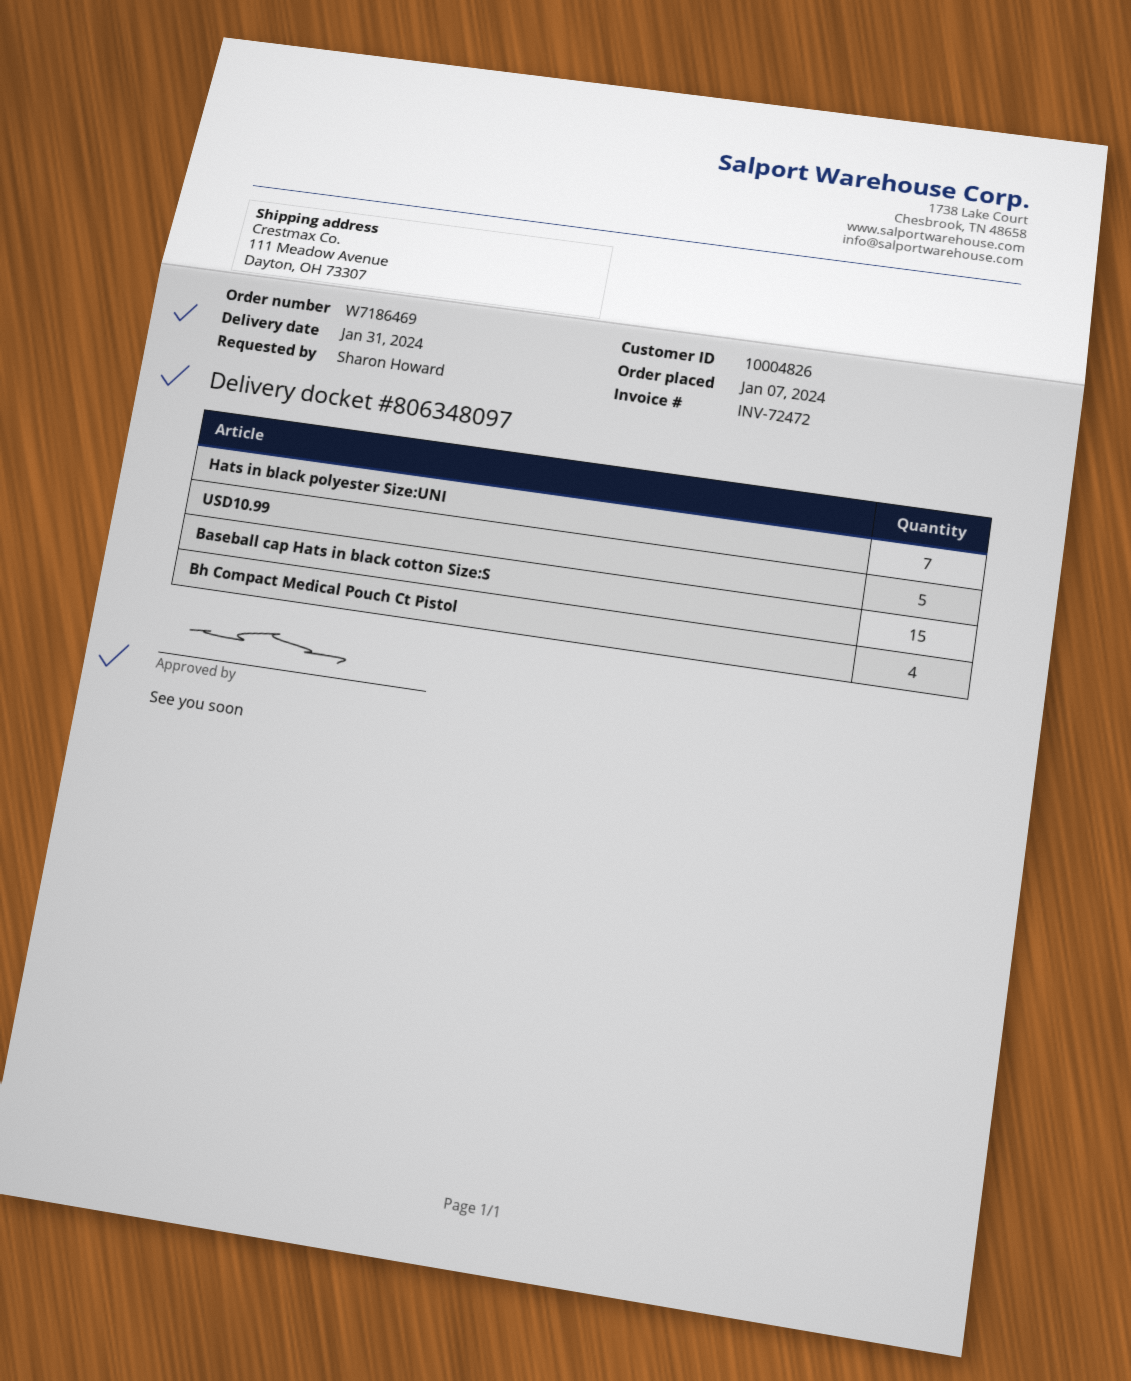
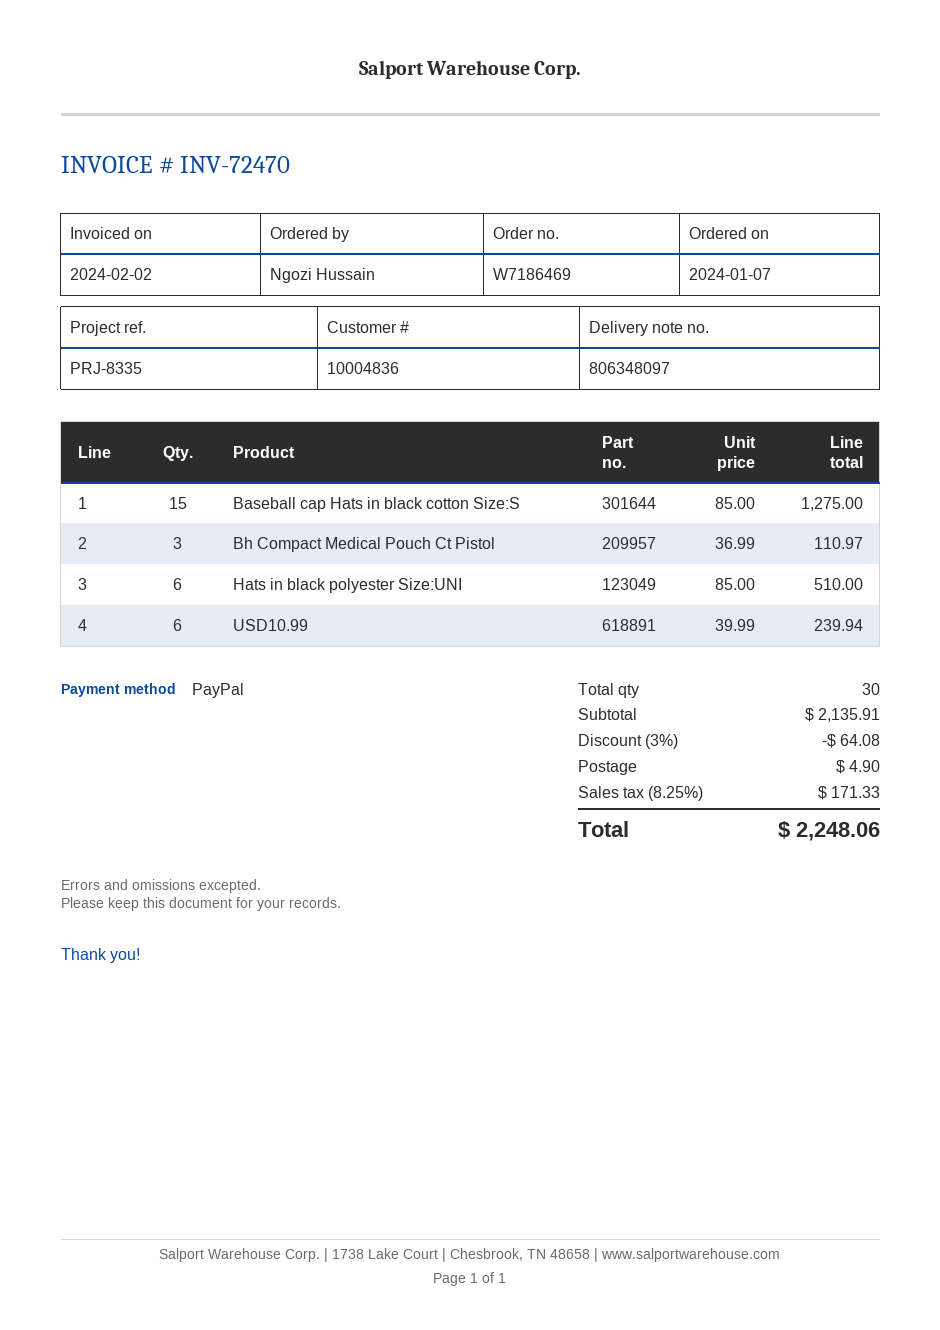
invoice number: INV-72472 -> INV-72470
customer number: 10004826 -> 10004836
ordered by: Sharon Howard -> Ngozi Hussain
Hats in black polyester Size:UNI: 7 -> 6
USD10.99: 5 -> 6
Bh Compact Medical Pouch Ct Pistol: 4 -> 3

